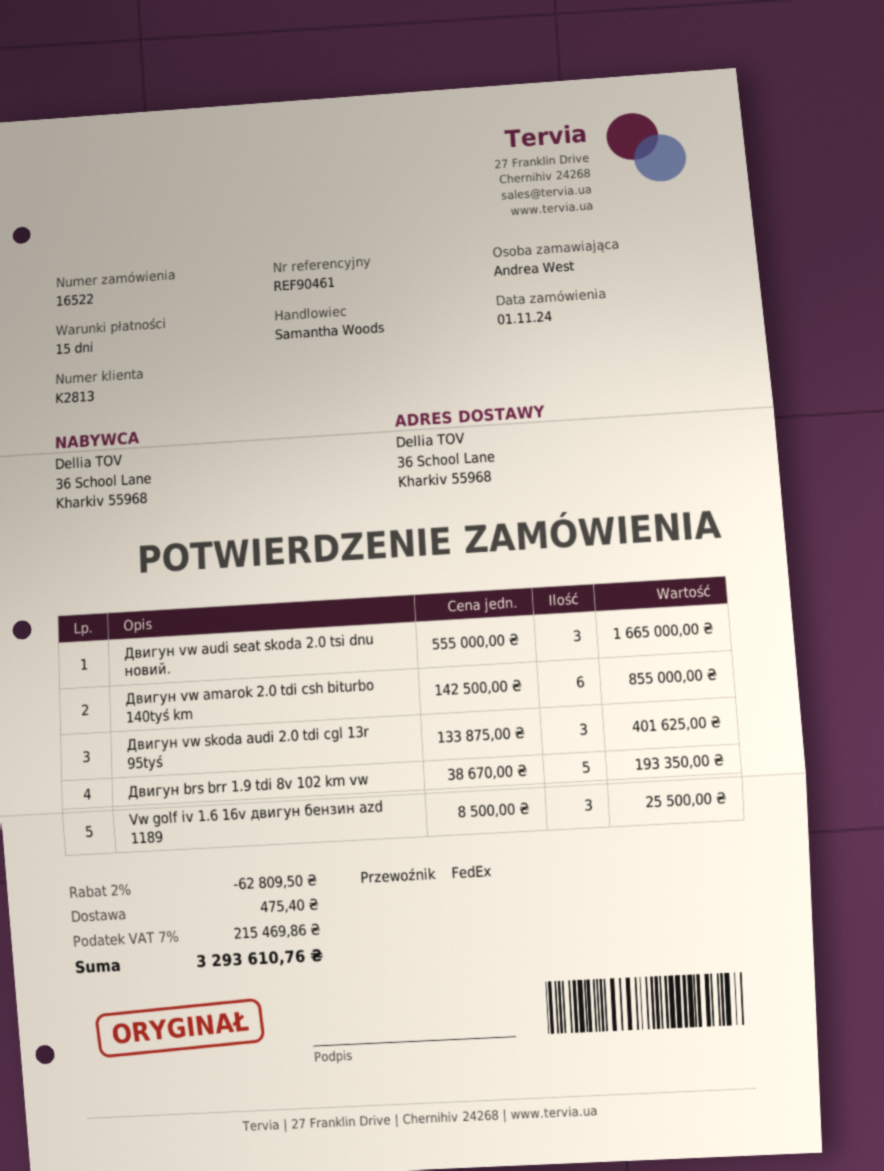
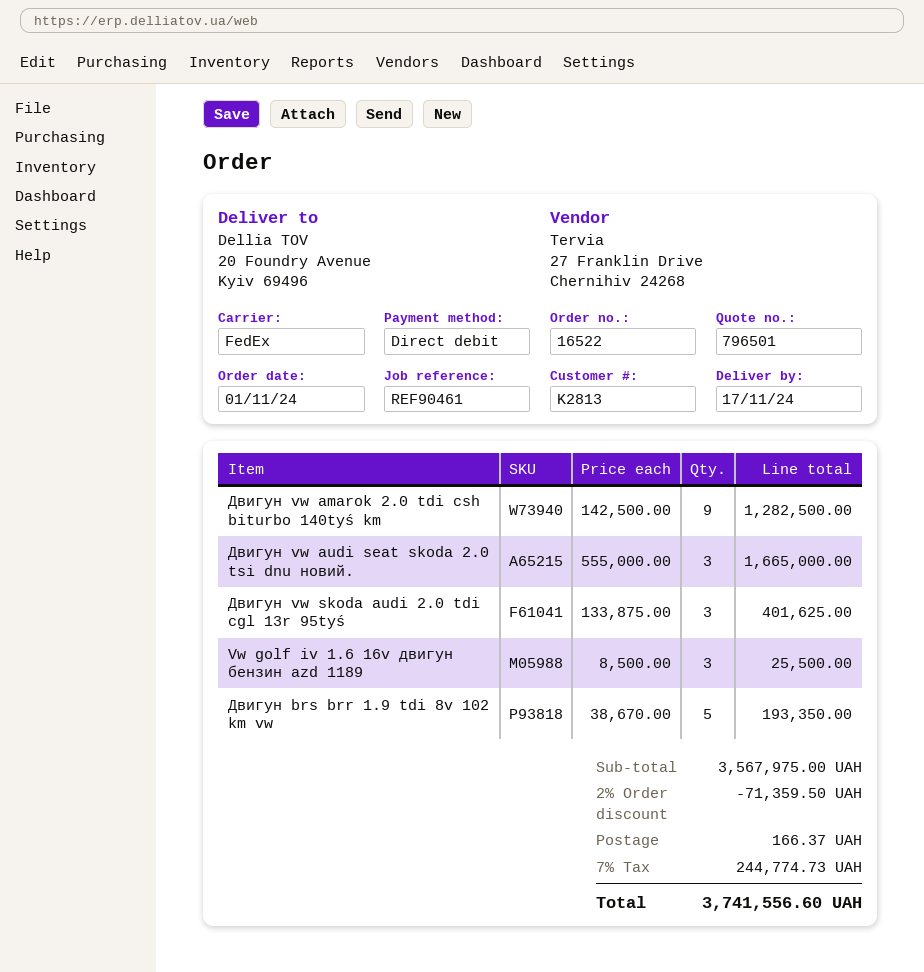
ship to: 36 School Lane, Kharkiv 55968 -> 20 Foundry Avenue, Kyiv 69496
Двигун vw amarok 2.0 tdi csh biturbo 140tyś km: 6 x 142500.00 = 855000.00 -> 9 x 142500.00 = 1282500.00
discount: 2% = 62809.50 -> 2% = 71359.50
shipping: 475.40 -> 166.37
tax: 7% = 215469.86 -> 7% = 244774.73
total: 3293610.76 -> 3741556.60

